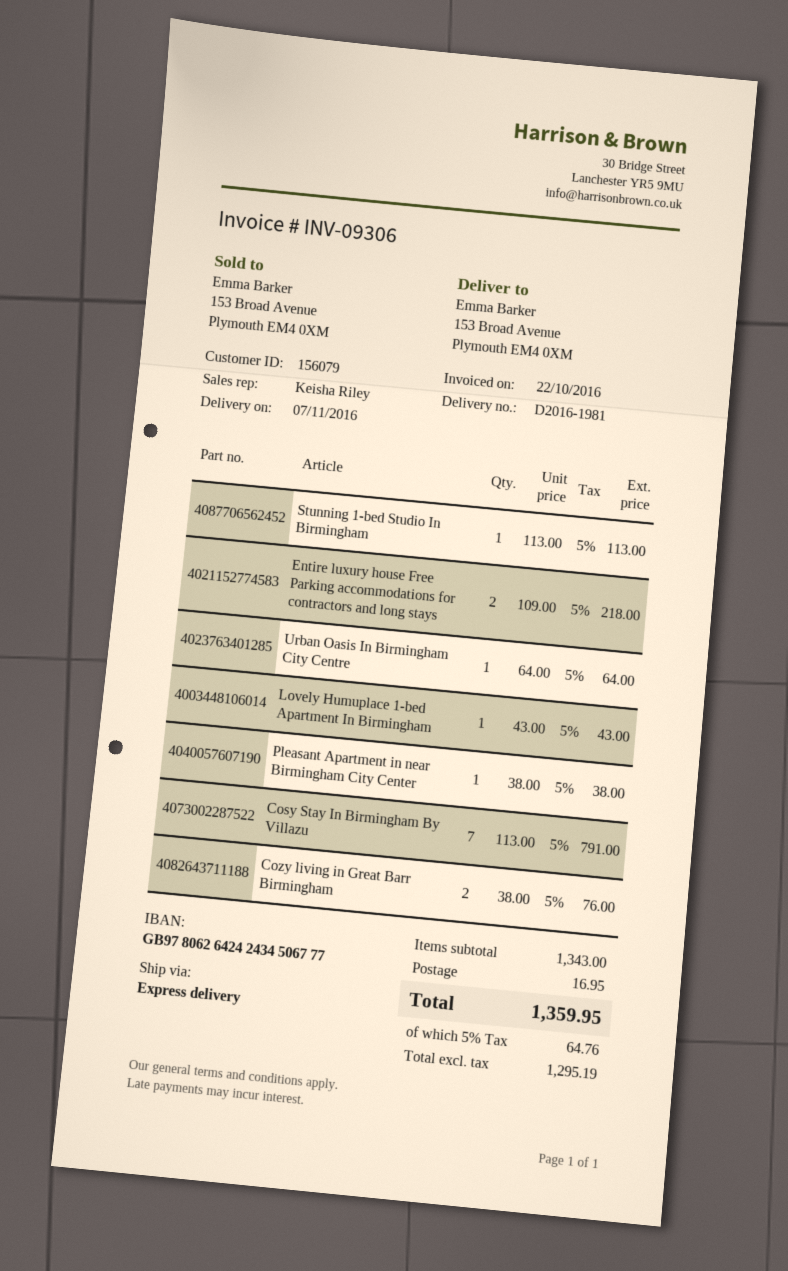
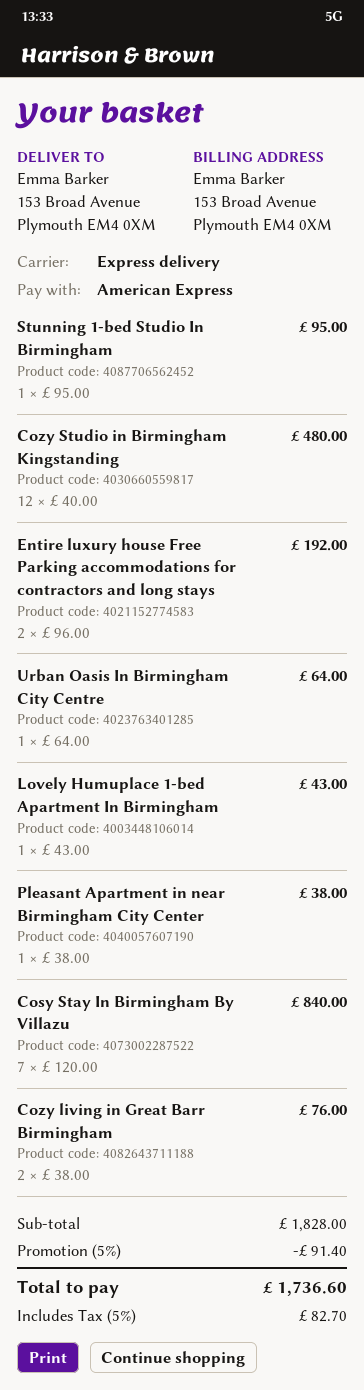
Stunning 1-bed Studio In Birmingham: 1 x 113.00 = 113.00 -> 1 x 95.00 = 95.00
Entire luxury house Free Parking accommodations for contractors and long stays: 2 x 109.00 = 218.00 -> 2 x 96.00 = 192.00
Cosy Stay In Birmingham By Villazu: 7 x 113.00 = 791.00 -> 7 x 120.00 = 840.00
Cozy Studio in Birmingham Kingstanding: none -> 12 x 40.00 = 480.00
subtotal: 1343.00 -> 1828.00
discount: none -> 5% = 91.40
shipping: 16.95 -> none
tax: 5% = 64.76 -> 5% = 82.70
total: 1359.95 -> 1736.60

